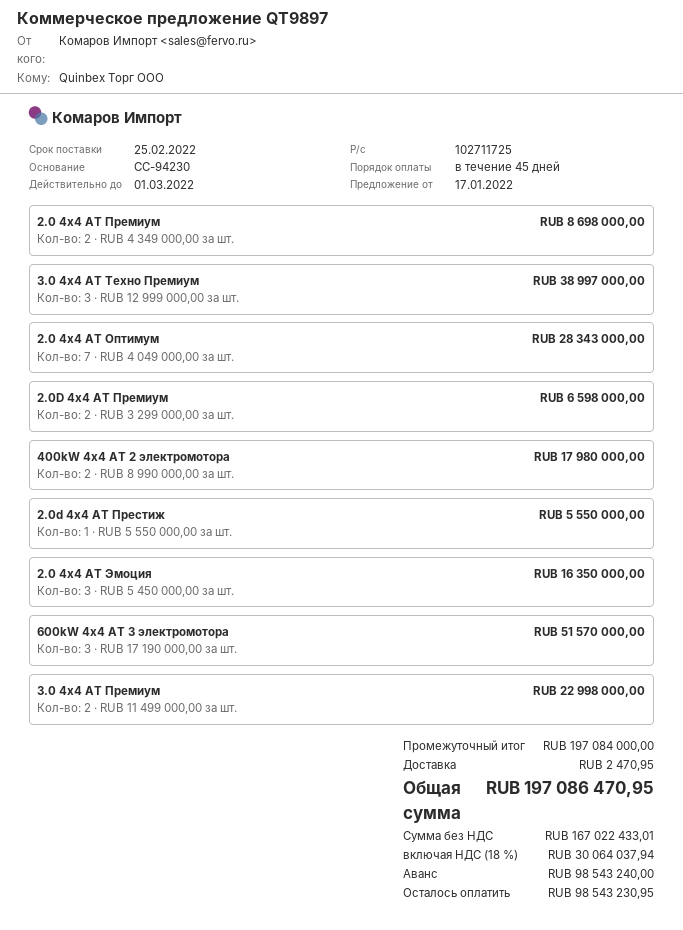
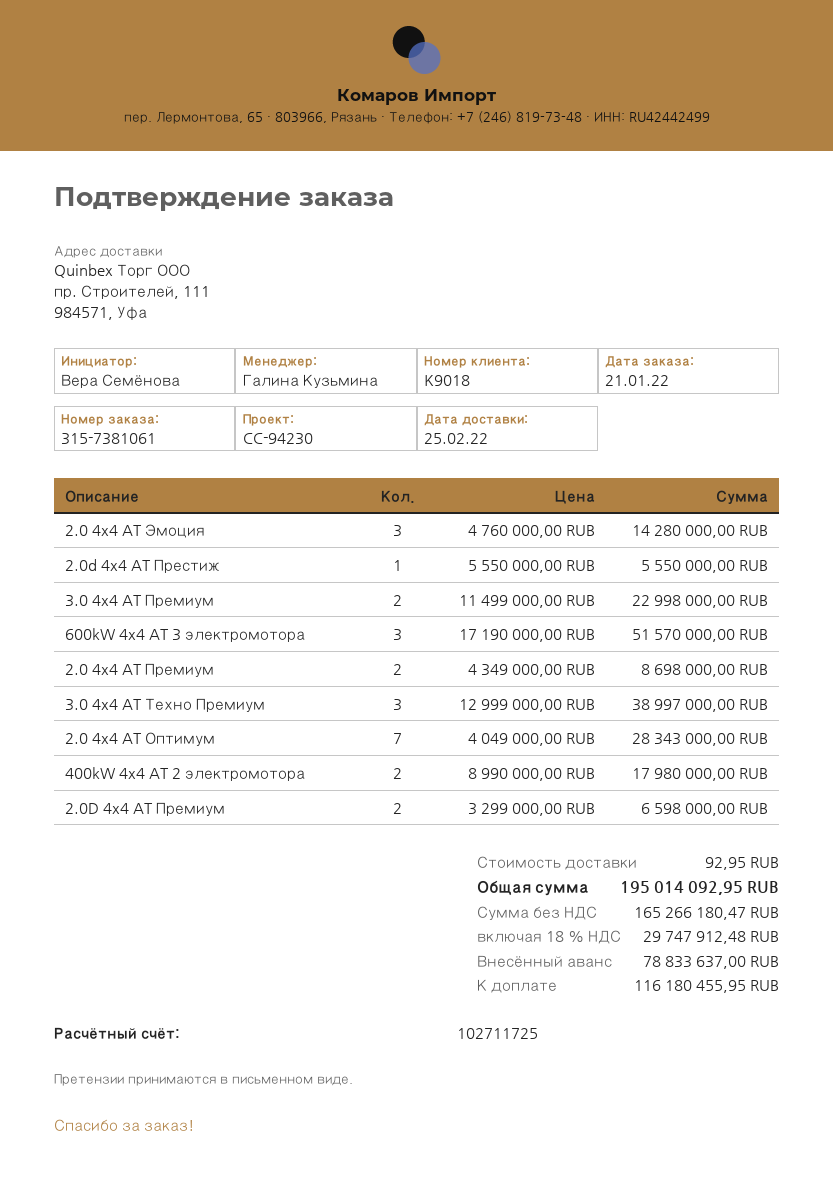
2.0 4x4 AT Эмоция: 3 x 5450000.00 = 16350000.00 -> 3 x 4760000.00 = 14280000.00
shipping: 2470.95 -> 92.95
net: 167022433.01 -> 165266180.47
tax: 18% = 30064037.94 -> 18% = 29747912.48
total: 197086470.95 -> 195014092.95
deposit: 98543240.00 -> 78833637.00
balance: 98543230.95 -> 116180455.95

